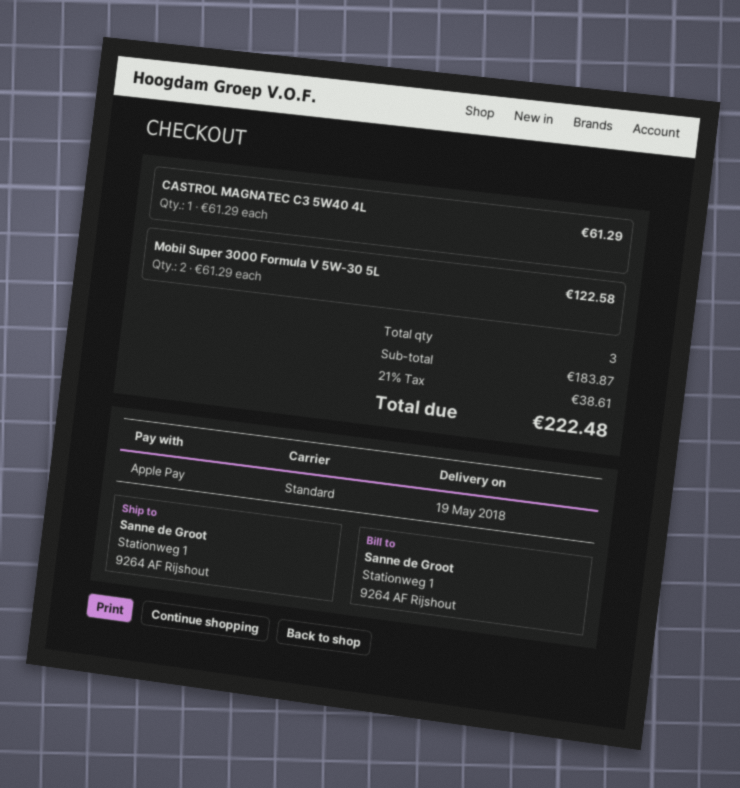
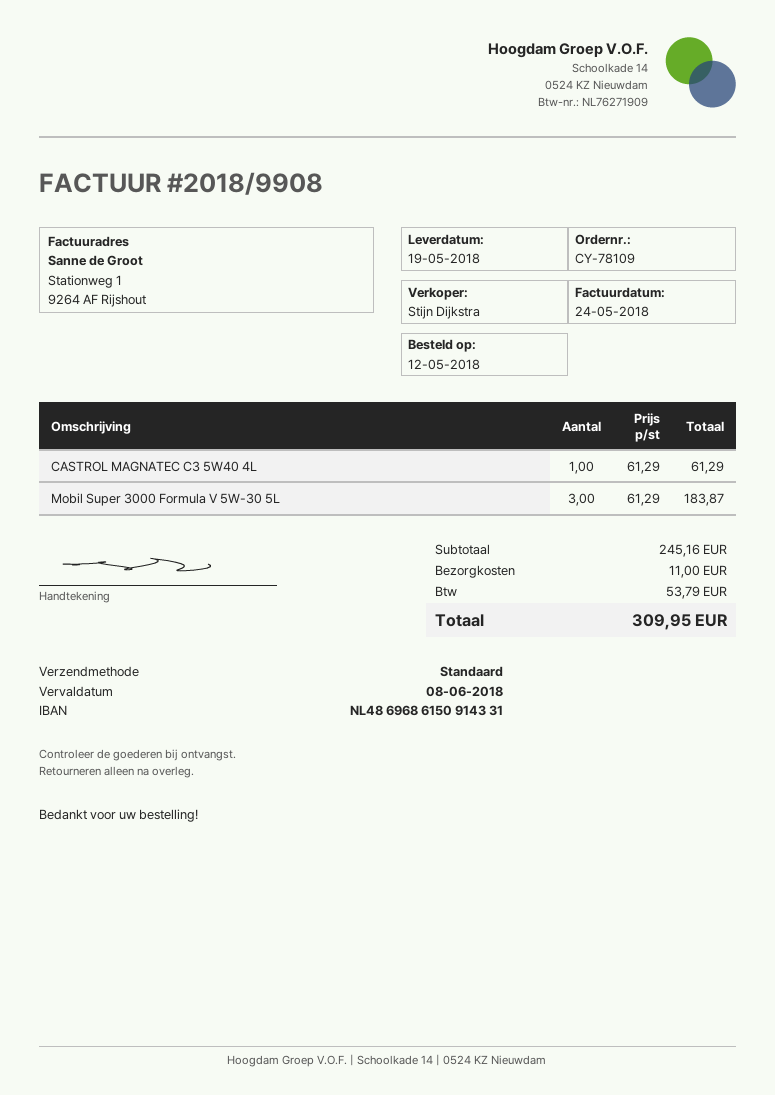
Mobil Super 3000 Formula V 5W-30 5L: 2 x 61.29 = 122.58 -> 3 x 61.29 = 183.87
subtotal: 183.87 -> 245.16
shipping: none -> 11.00
tax: 38.61 -> 53.79
total: 222.48 -> 309.95

